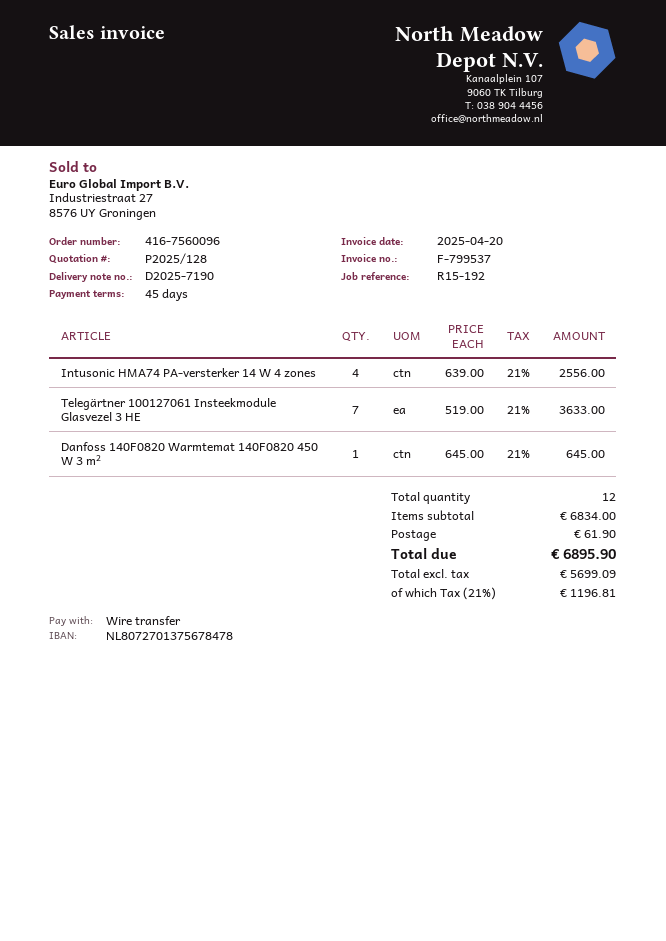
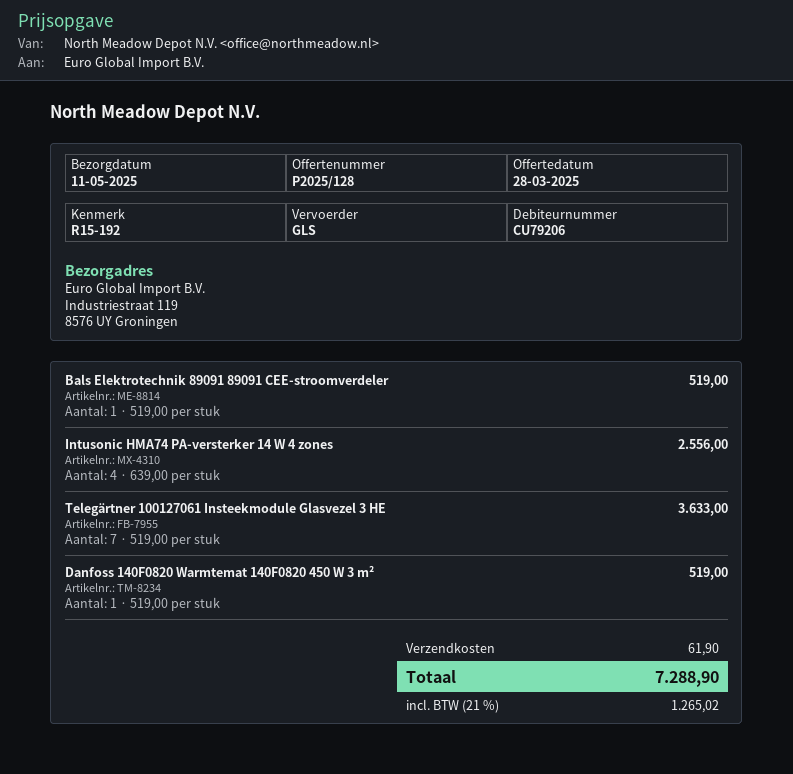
Danfoss 140F0820 Warmtemat 140F0820 450 W 3 m²: 1 x 645.00 = 645.00 -> 1 x 519.00 = 519.00
Bals Elektrotechnik 89091 89091 CEE-stroomverdeler: none -> 1 x 519.00 = 519.00
tax: 21% = 1196.81 -> 21% = 1265.02
total: 6895.90 -> 7288.90

